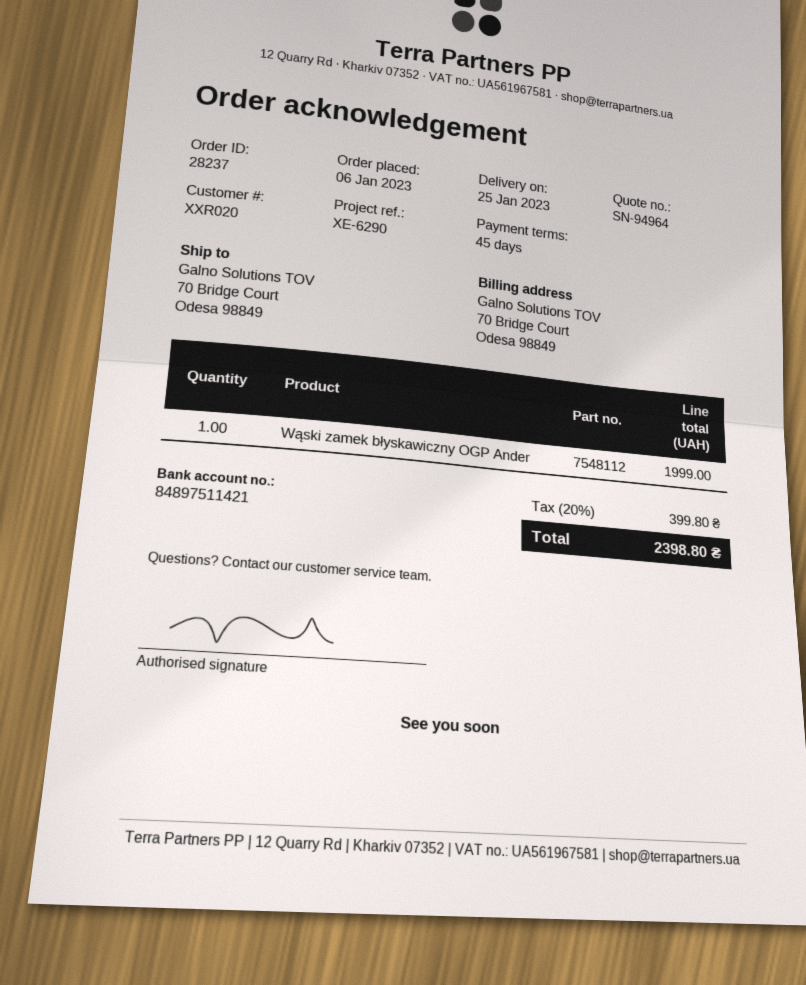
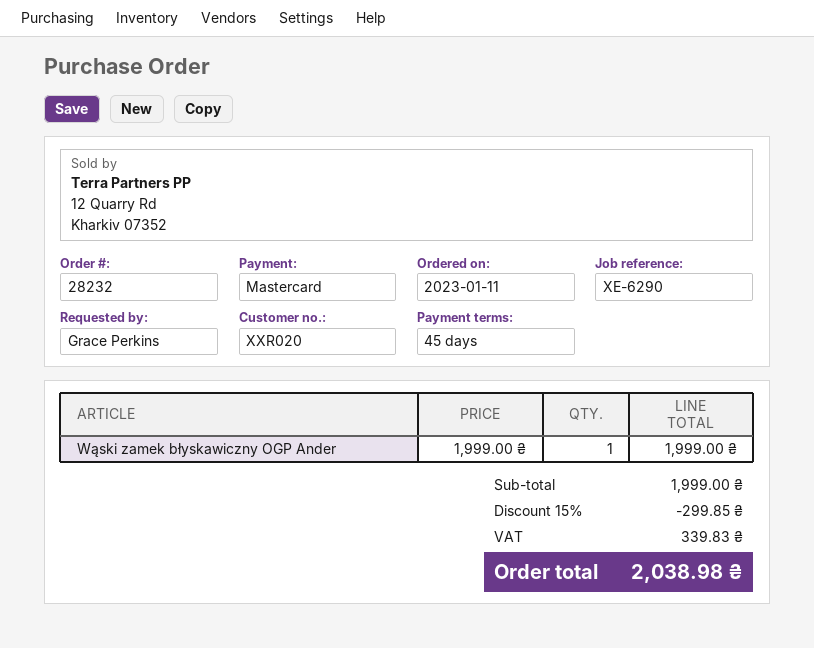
order number: 28237 -> 28232
order date: 2023-01-06 -> 2023-01-11
discount: none -> 15% = 299.85
tax: 399.80 -> 339.83
total: 2398.80 -> 2038.98

